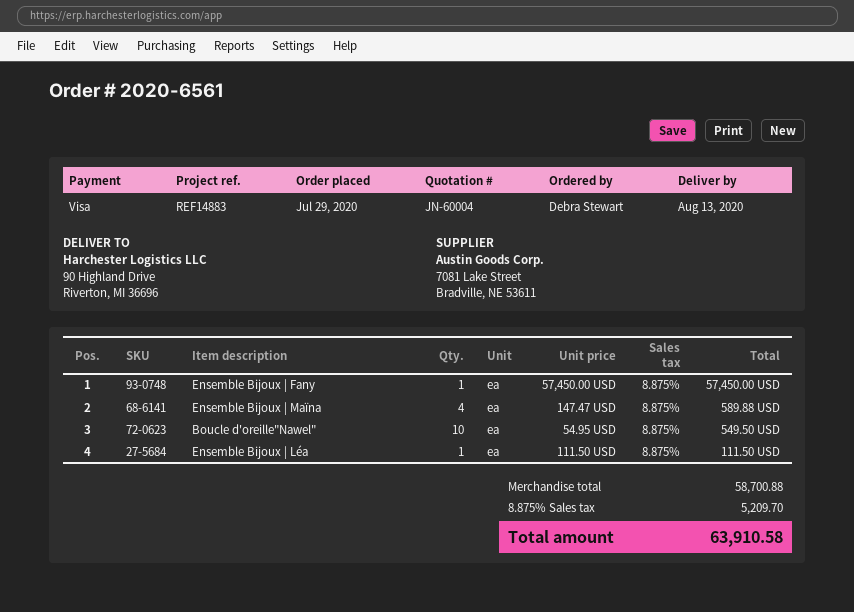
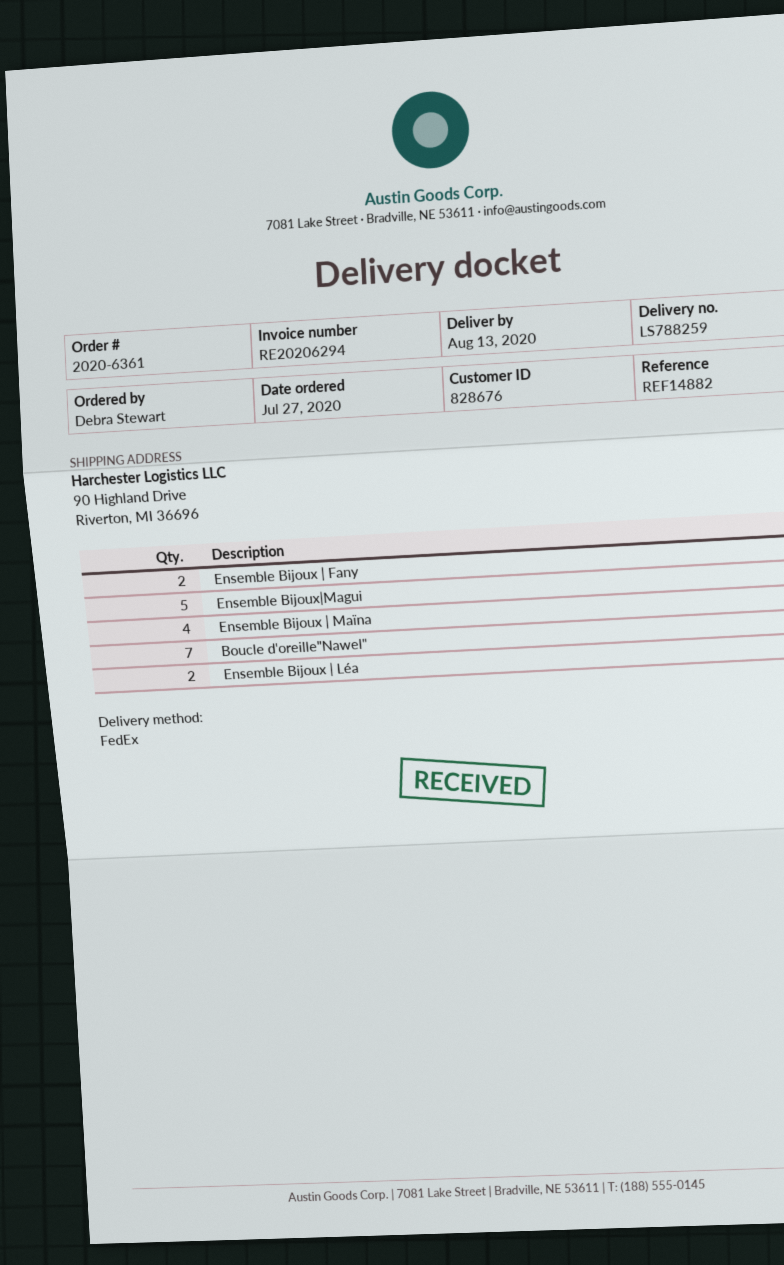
order number: 2020-6561 -> 2020-6361
order date: 2020-07-29 -> 2020-07-27
reference: REF14883 -> REF14882
Ensemble Bijoux | Fany: 1 -> 2
Boucle d'oreille"Nawel": 10 -> 7
Ensemble Bijoux | Léa: 1 -> 2
Ensemble Bijoux|Magui: none -> 5

